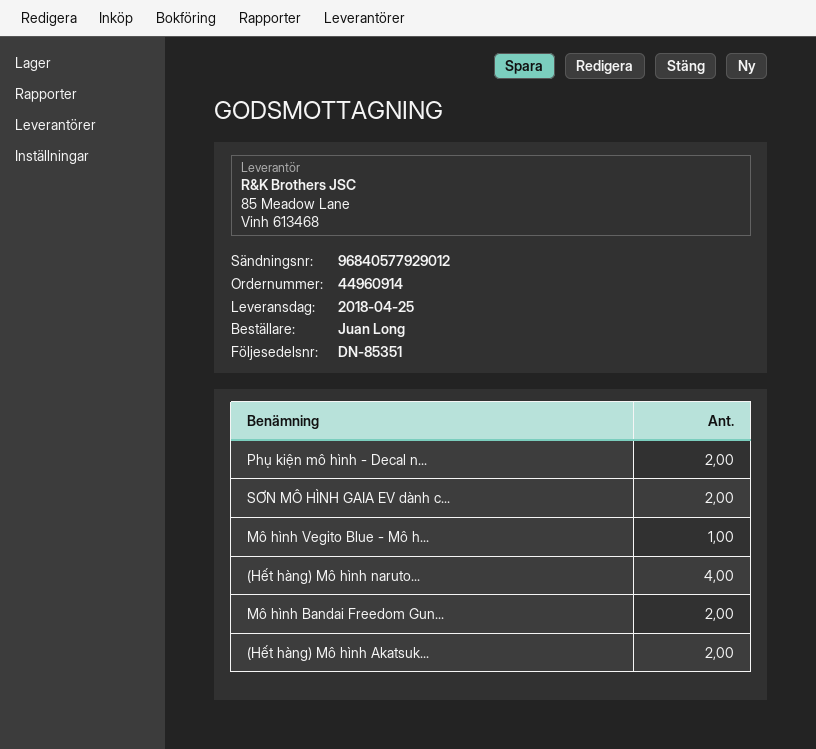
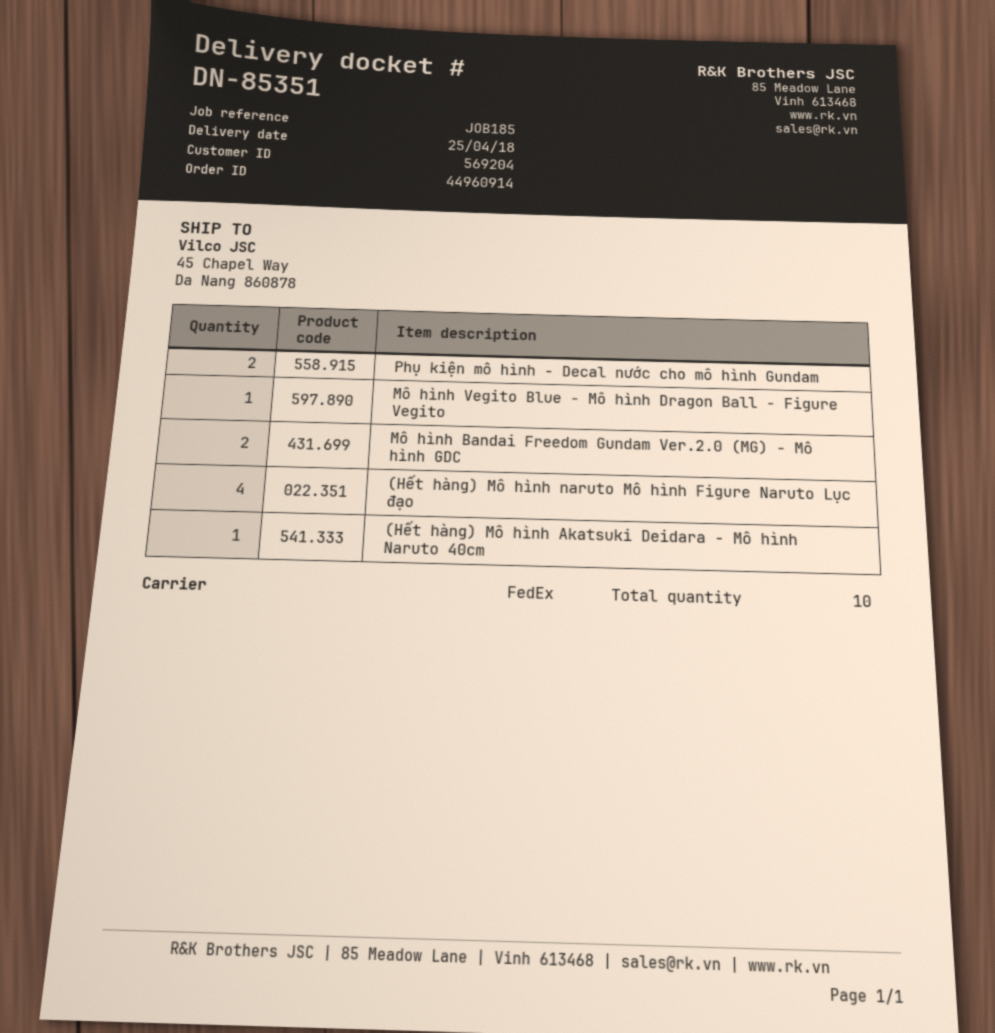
SƠN MÔ HÌNH GAIA EV dành c...: 2 -> none
(Hết hàng) Mô hình Akatsuk...: 2 -> 1

